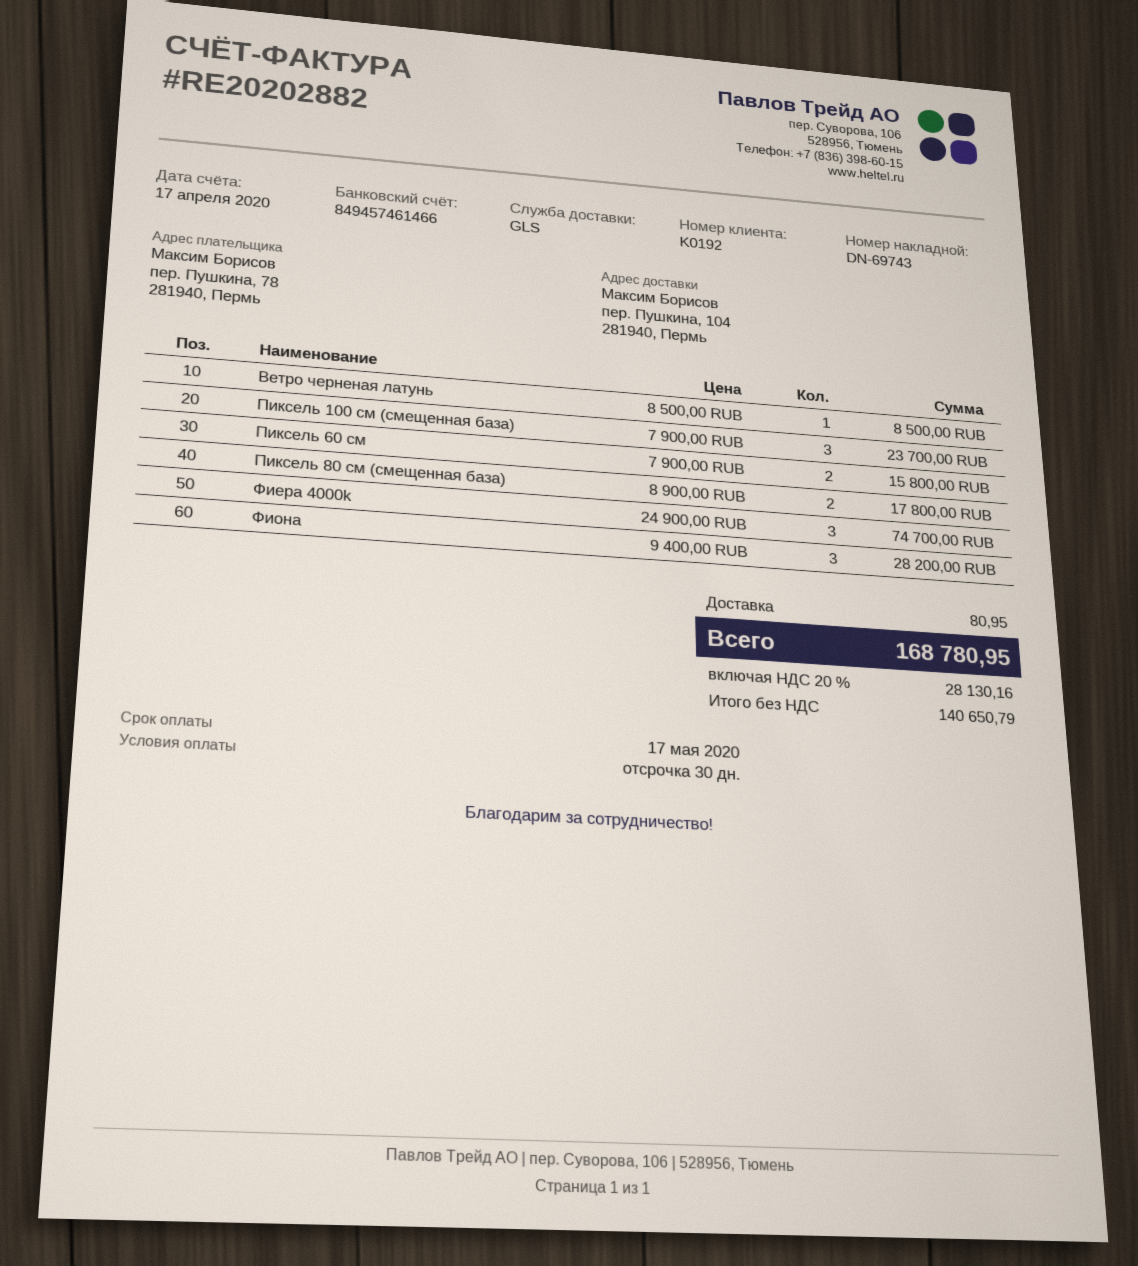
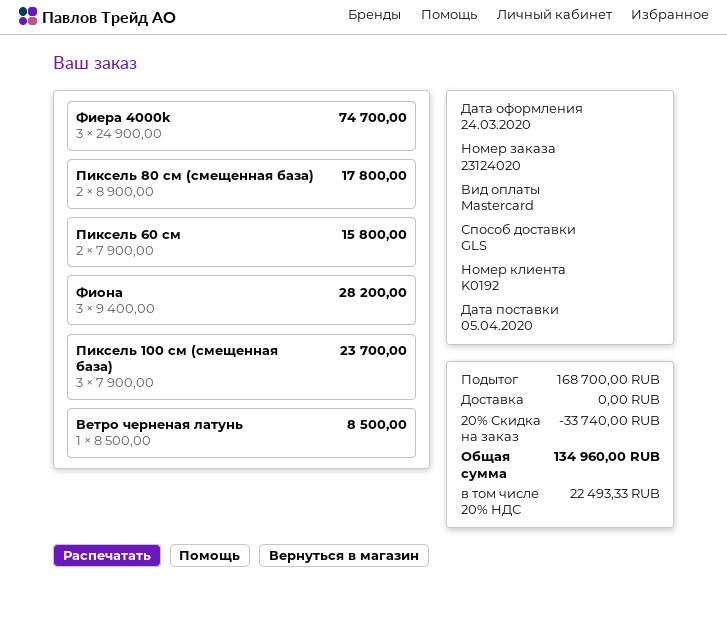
discount: none -> 20% = 33740.00
shipping: 80.95 -> 0.00
tax: 20% = 28130.16 -> 20% = 22493.33
total: 168780.95 -> 134960.00

